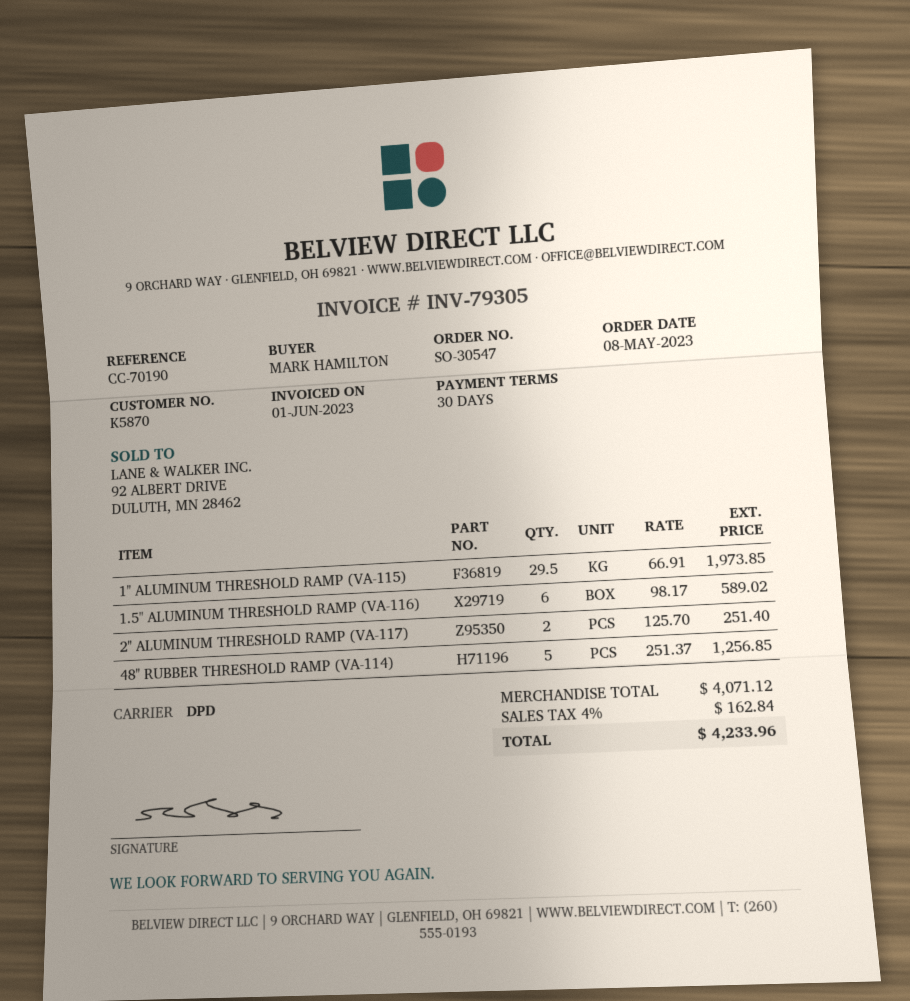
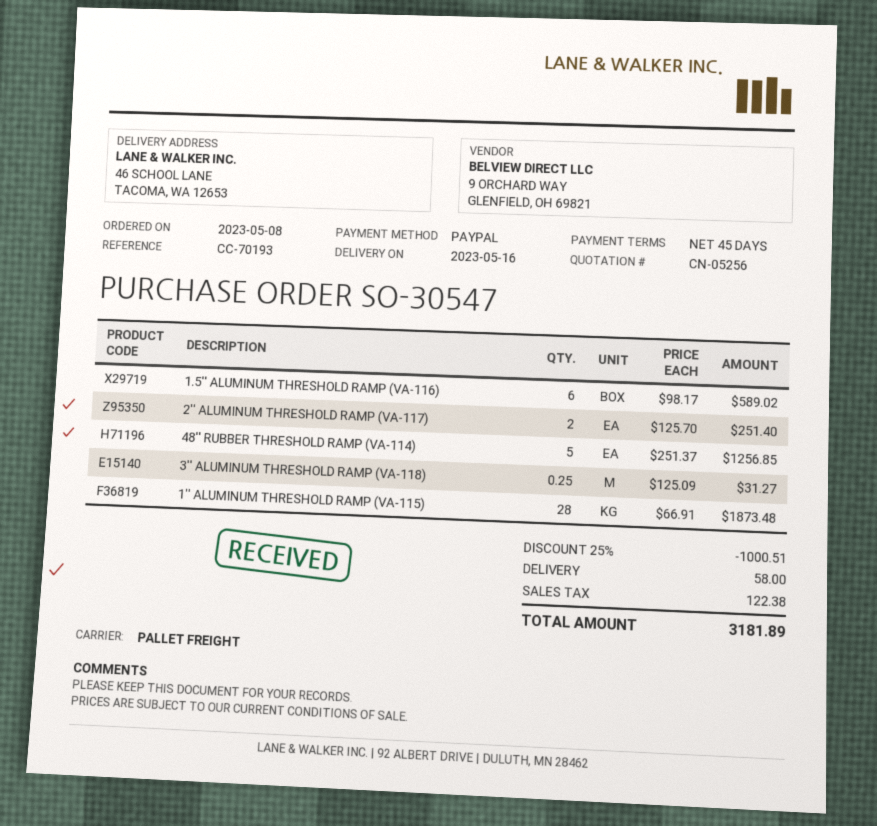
payment terms: 30 days -> 45 days
reference: CC-70190 -> CC-70193
shipping method: DPD -> pallet freight
1'' ALUMINUM THRESHOLD RAMP (VA-115): 29.5 x 66.91 = 1973.85 -> 28 x 66.91 = 1873.48
3'' ALUMINUM THRESHOLD RAMP (VA-118): none -> 0.25 x 125.09 = 31.27
discount: none -> 25% = 1000.51
shipping: none -> 58.00
tax: 162.84 -> 122.38
total: 4233.96 -> 3181.89

